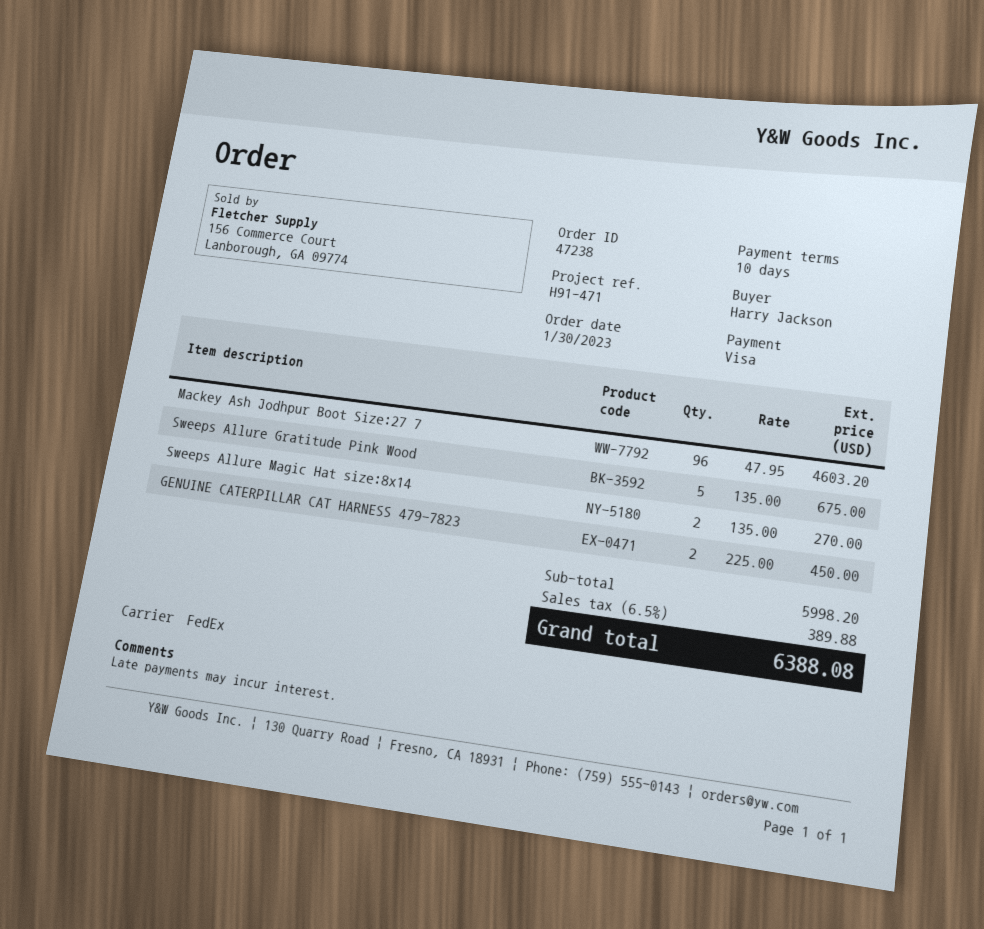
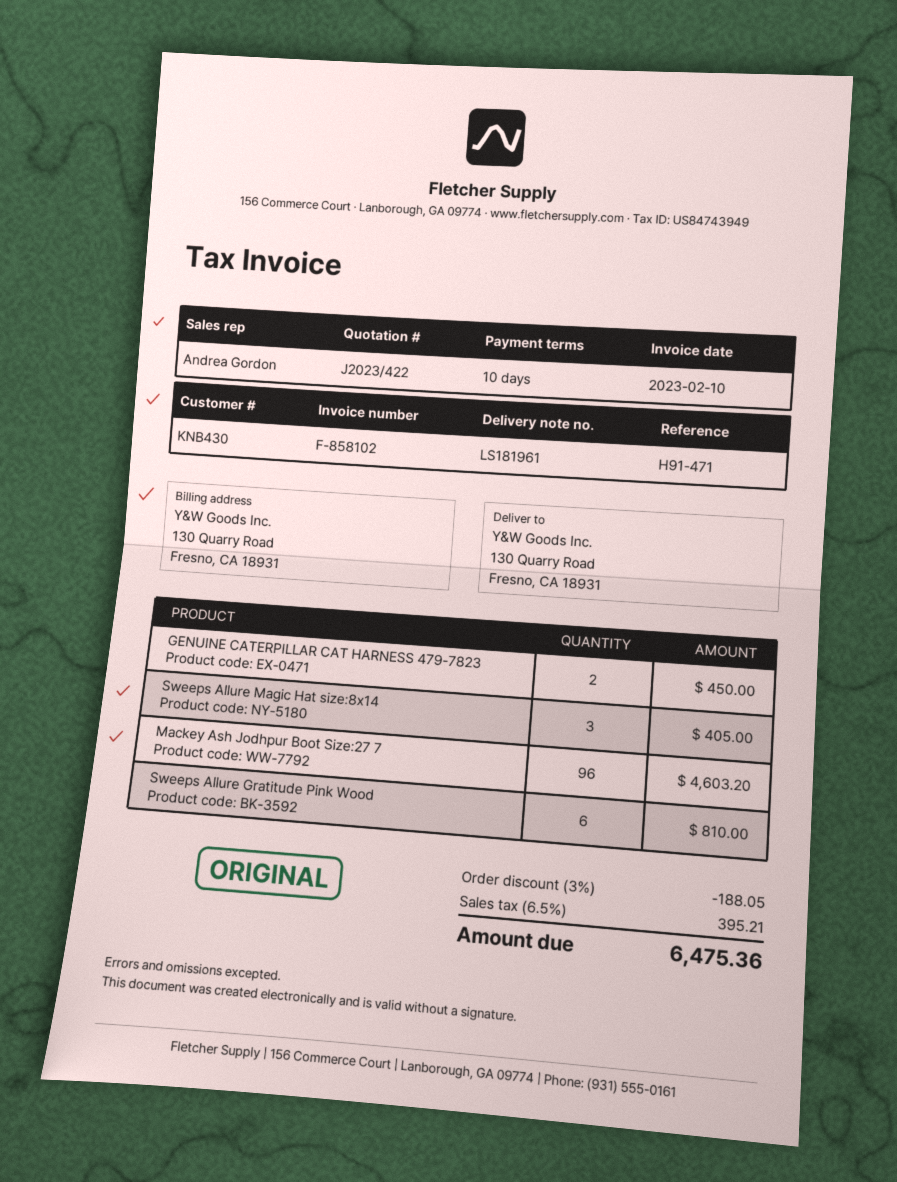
Sweeps Allure Gratitude Pink Wood: 5 for 675.00 -> 6 for 810.00
Sweeps Allure Magic Hat size:8x14: 2 for 270.00 -> 3 for 405.00
discount: none -> 3% = 188.05
tax: 6.5% = 389.88 -> 6.5% = 395.21
total: 6388.08 -> 6475.36

